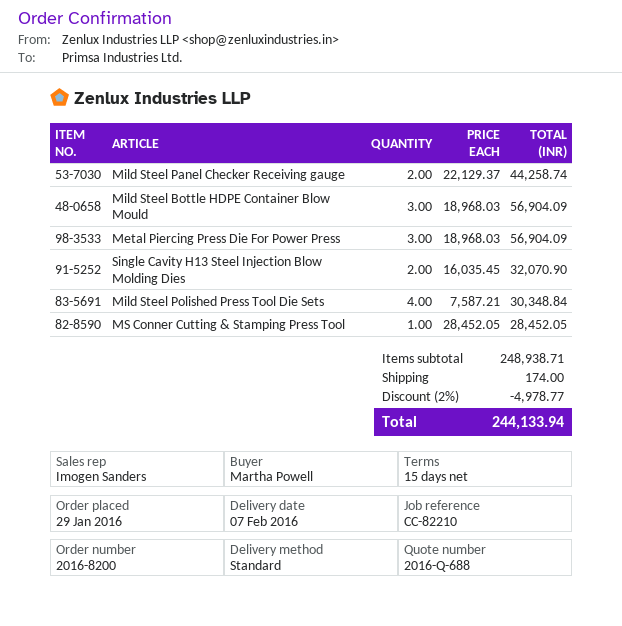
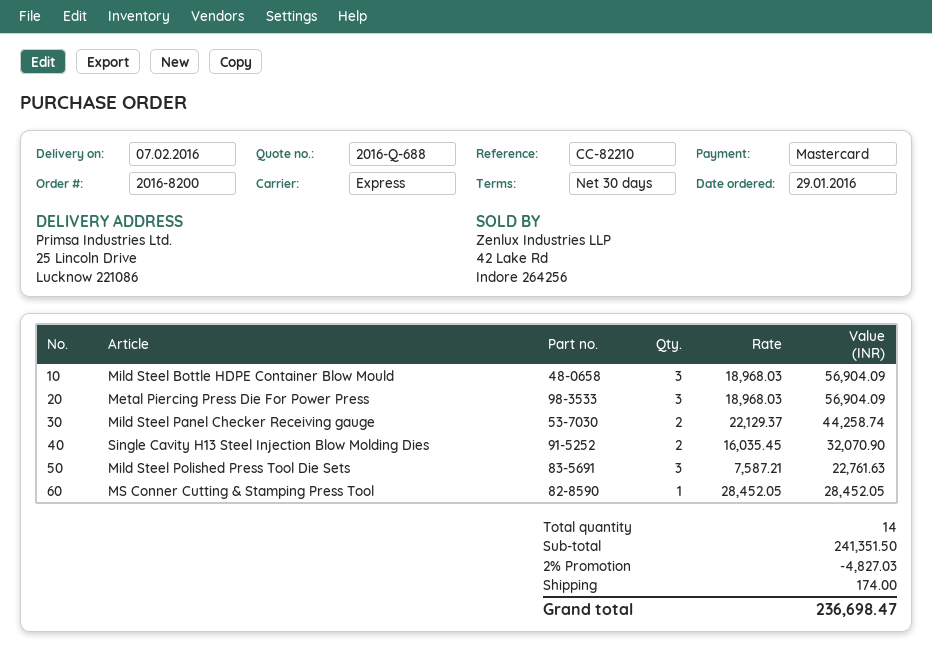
payment terms: 15 days -> 30 days
shipping method: standard -> express
Mild Steel Polished Press Tool Die Sets: 4 x 7587.21 = 30348.84 -> 3 x 7587.21 = 22761.63
subtotal: 248938.71 -> 241351.50
discount: 2% = 4978.77 -> 2% = 4827.03
total: 244133.94 -> 236698.47

